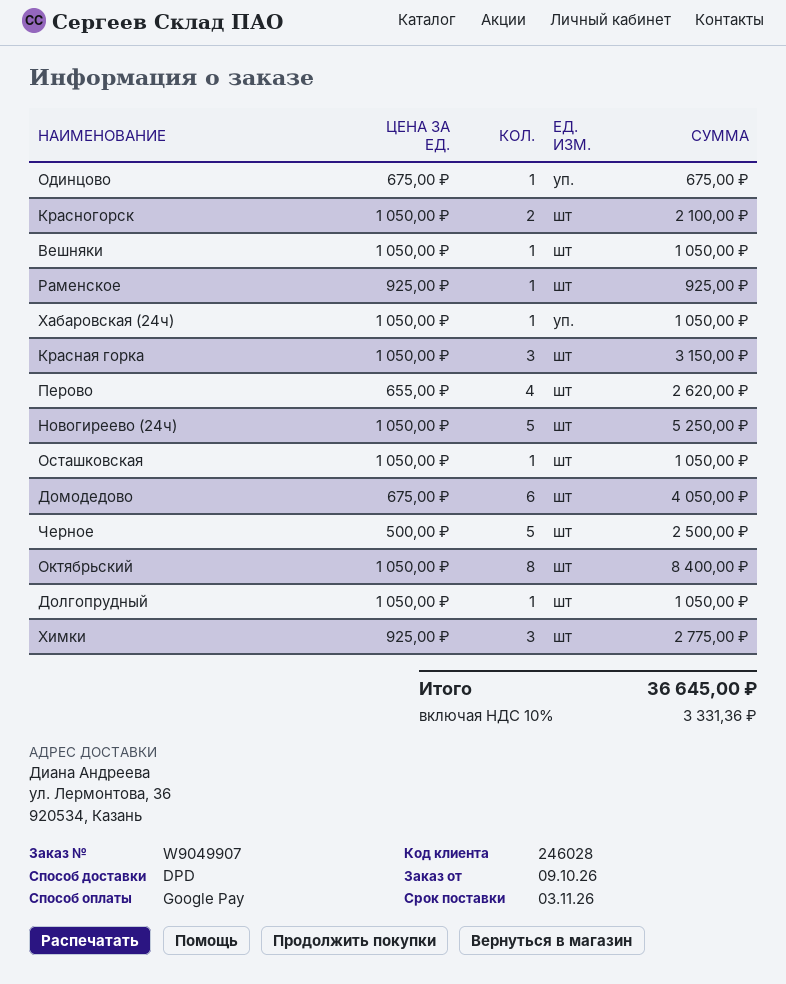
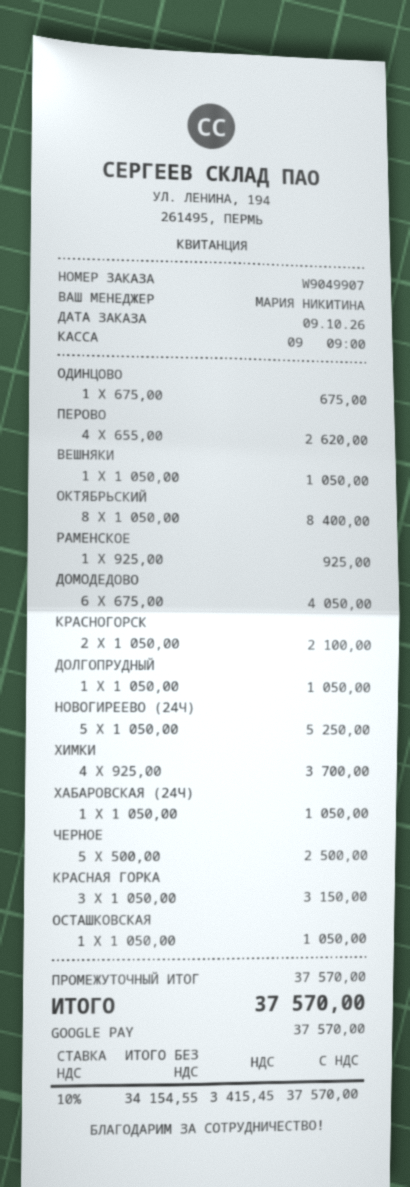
Химки: 3 x 925.00 = 2775.00 -> 4 x 925.00 = 3700.00
tax: 10% = 3331.36 -> 10% = 3415.45
total: 36645.00 -> 37570.00

